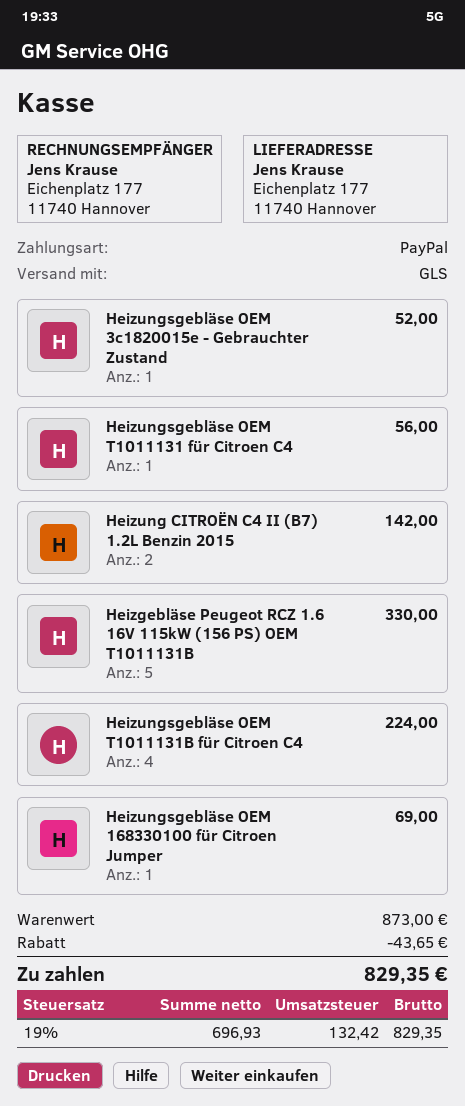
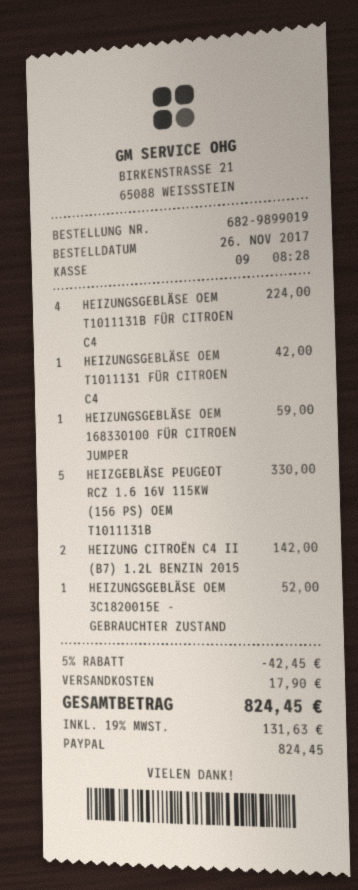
Heizungsgebläse OEM T1011131 für Citroen C4: 1 for 56.00 -> 1 for 42.00
Heizungsgebläse OEM 168330100 für Citroen Jumper: 1 for 69.00 -> 1 for 59.00
discount: 43.65 -> 42.45
shipping: none -> 17.90
tax: 19% = 132.42 -> 19% = 131.63
total: 829.35 -> 824.45

